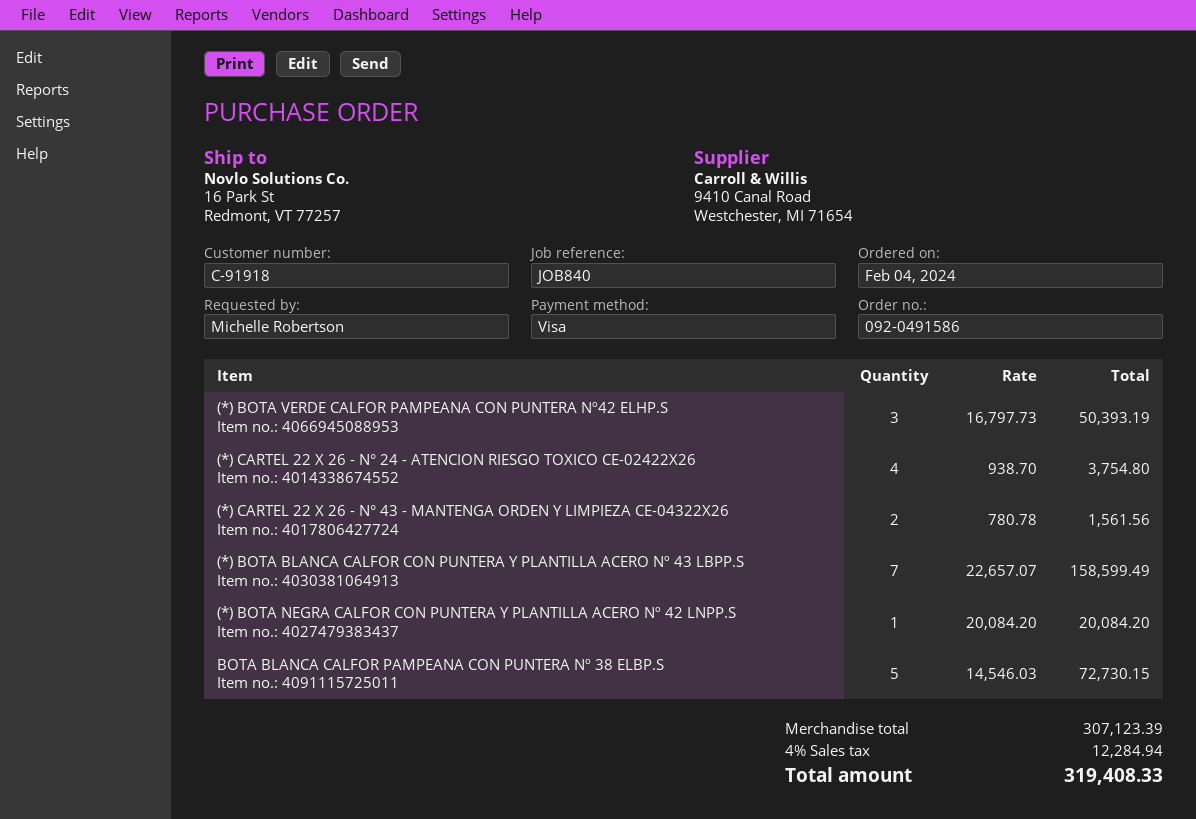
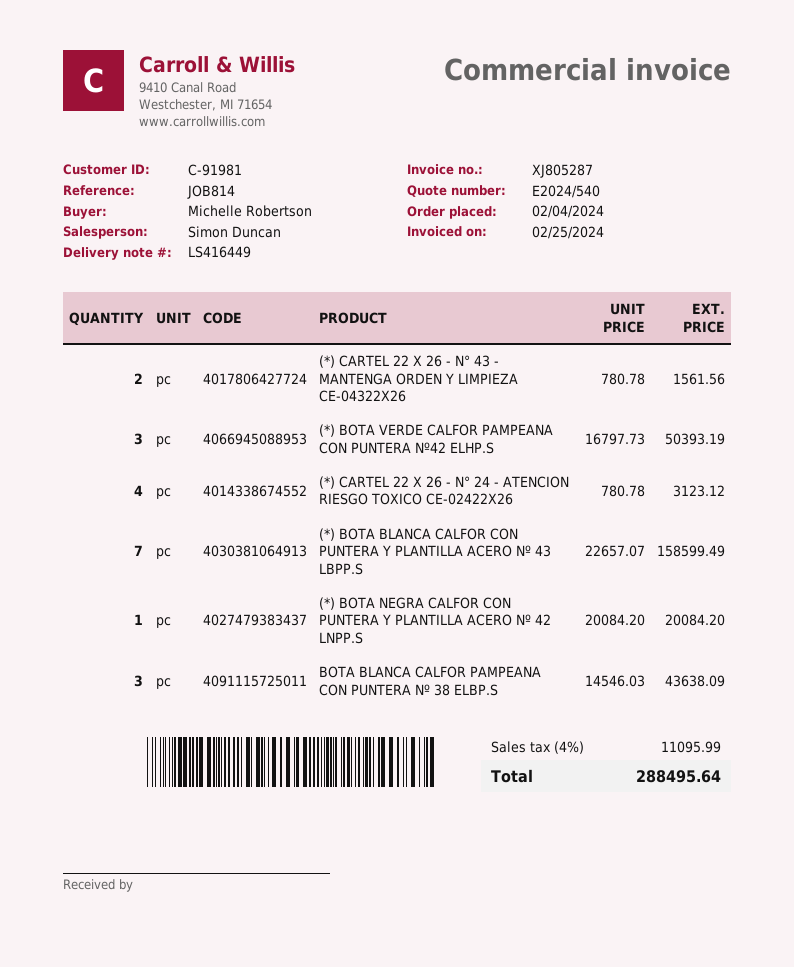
customer number: C-91918 -> C-91981
reference: JOB840 -> JOB814
(*) CARTEL 22 X 26 - N° 24 - ATENCION RIESGO TOXICO CE-02422X26: 4 x 938.70 = 3754.80 -> 4 x 780.78 = 3123.12
BOTA BLANCA CALFOR PAMPEANA CON PUNTERA Nº 38 ELBP.S: 5 x 14546.03 = 72730.15 -> 3 x 14546.03 = 43638.09
tax: 4% = 12284.94 -> 4% = 11095.99
total: 319408.33 -> 288495.64

